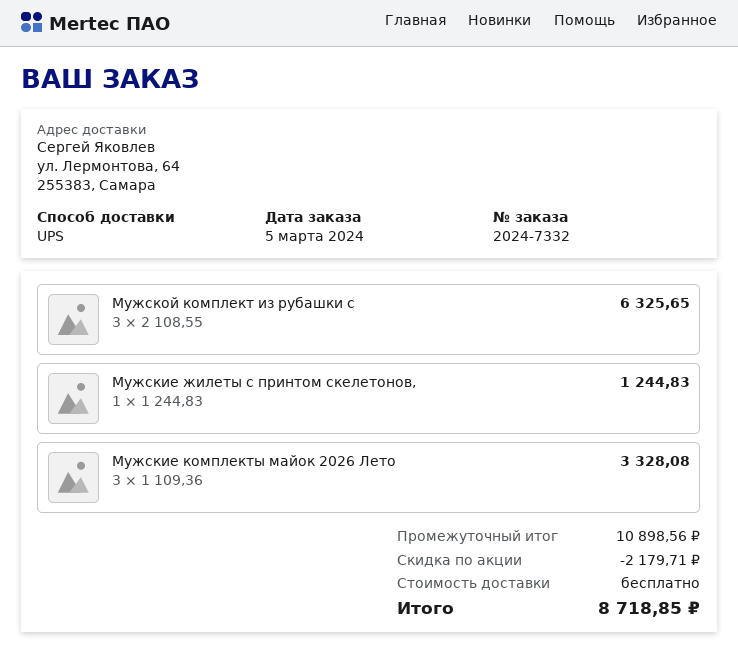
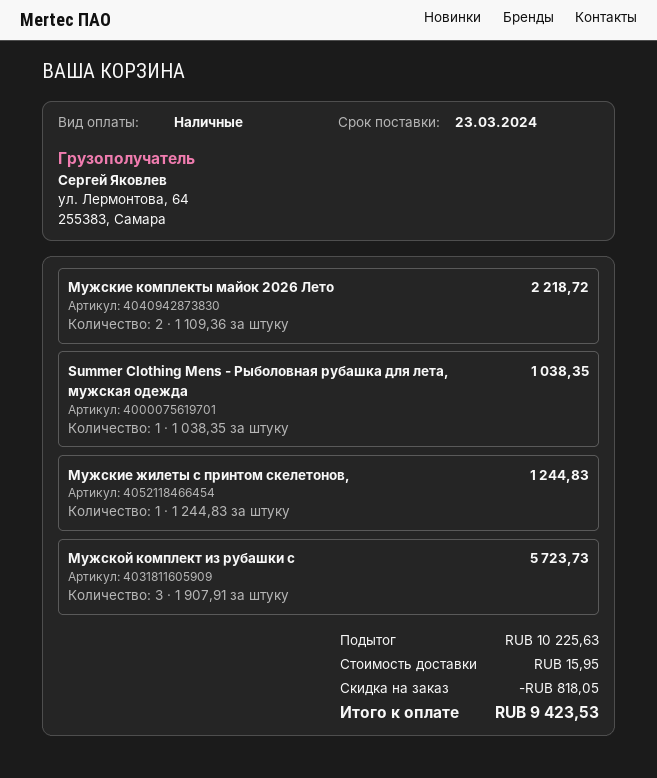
Мужской комплект из рубашки с: 3 x 2108.55 = 6325.65 -> 3 x 1907.91 = 5723.73
Мужские комплекты майок 2026 Лето: 3 x 1109.36 = 3328.08 -> 2 x 1109.36 = 2218.72
Summer Clothing Mens - Рыболовная рубашка для лета, мужская одежда: none -> 1 x 1038.35 = 1038.35
subtotal: 10898.56 -> 10225.63
discount: 2179.71 -> 818.05
shipping: 0.00 -> 15.95
total: 8718.85 -> 9423.53

